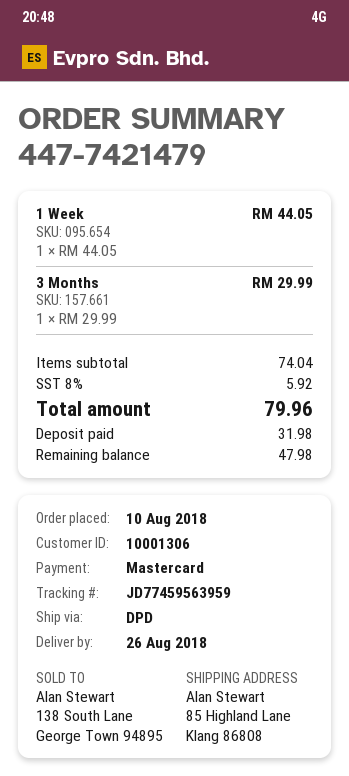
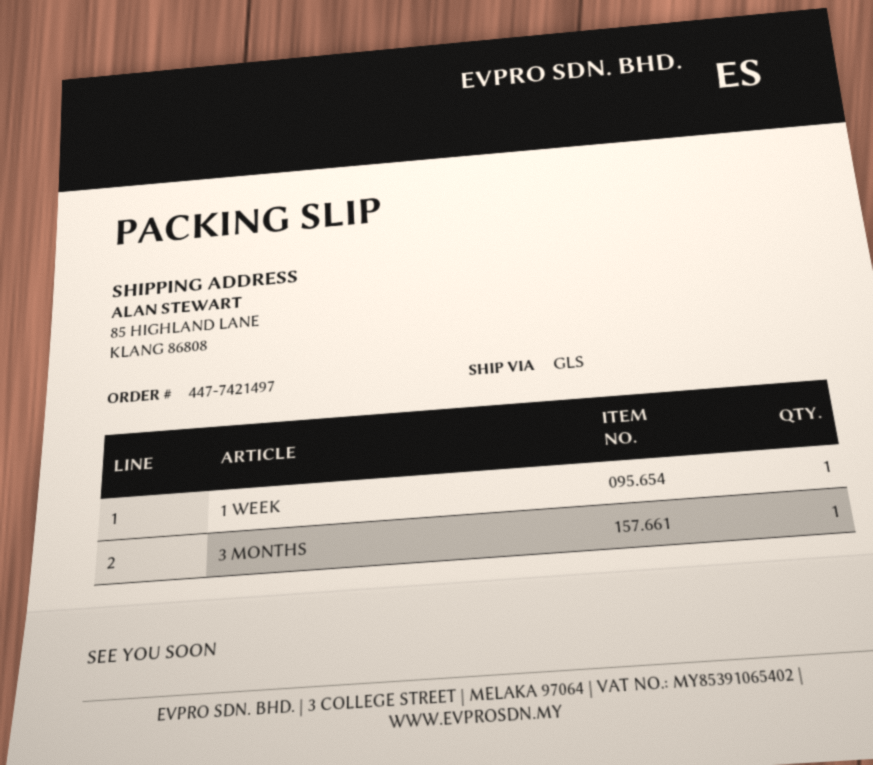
order number: 447-7421479 -> 447-7421497
shipping method: DPD -> GLS

